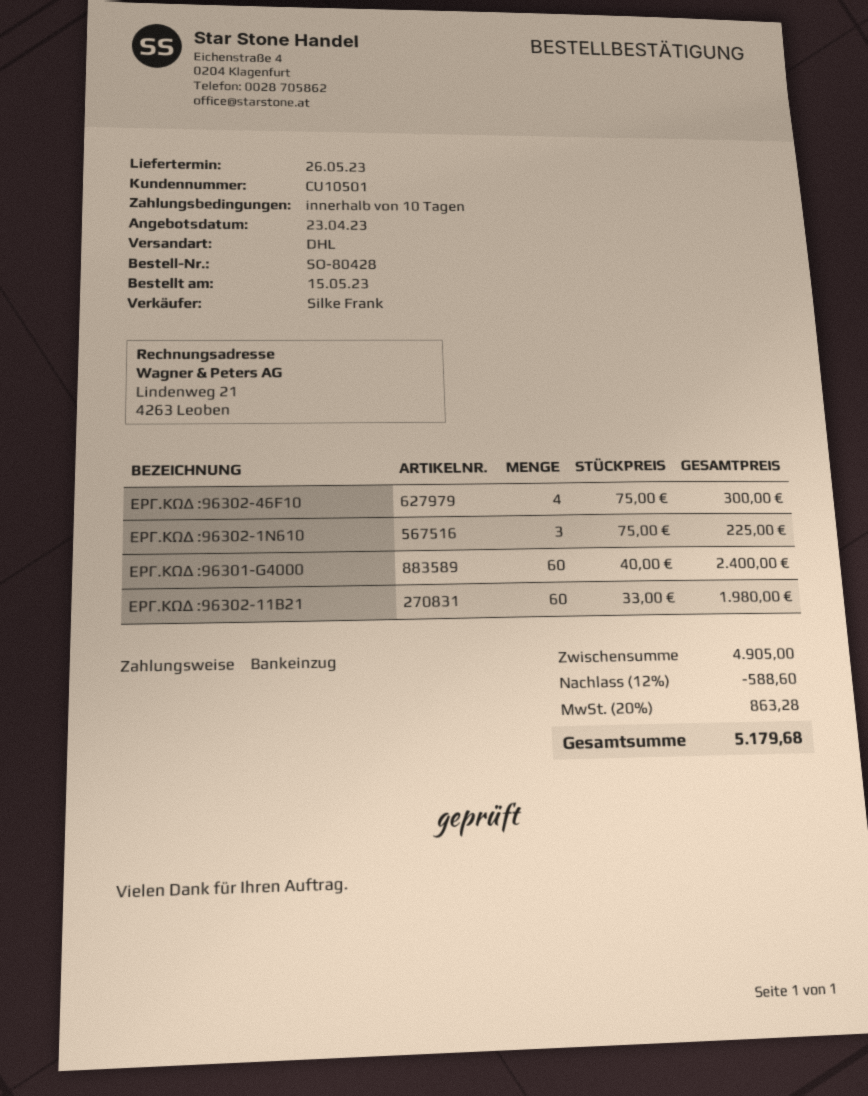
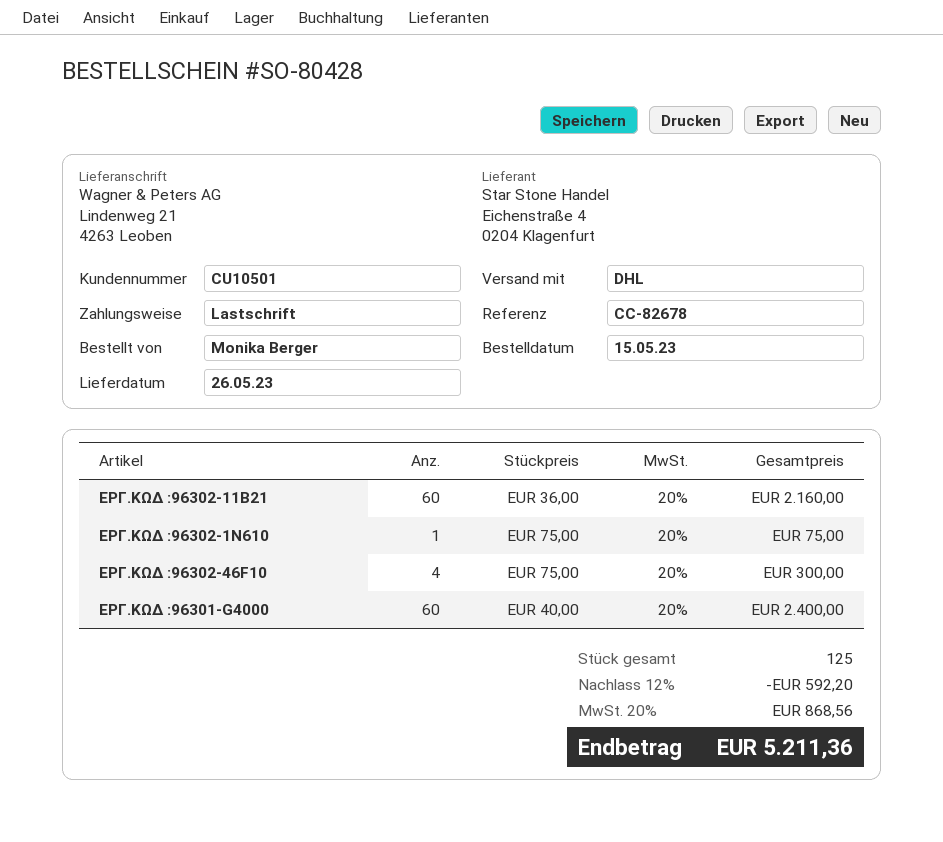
ΕΡΓ.ΚΩΔ :96302-1Ν610: 3 x 75.00 = 225.00 -> 1 x 75.00 = 75.00
ΕΡΓ.ΚΩΔ :96302-11B21: 60 x 33.00 = 1980.00 -> 60 x 36.00 = 2160.00
discount: 12% = 588.60 -> 12% = 592.20
tax: 20% = 863.28 -> 20% = 868.56
total: 5179.68 -> 5211.36

